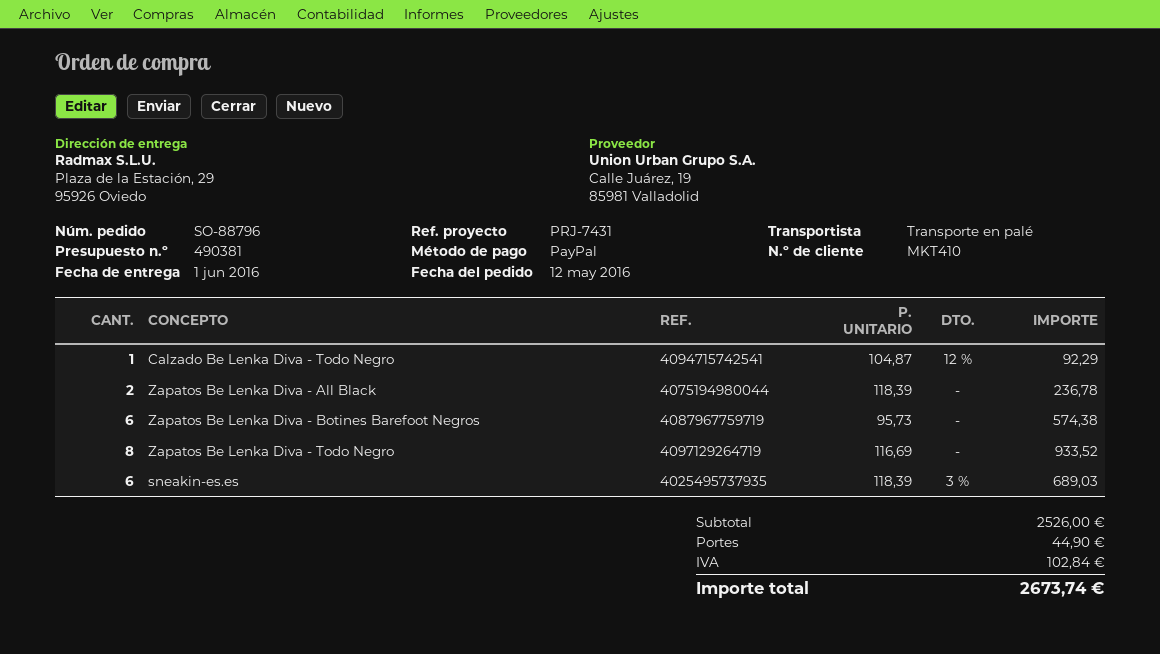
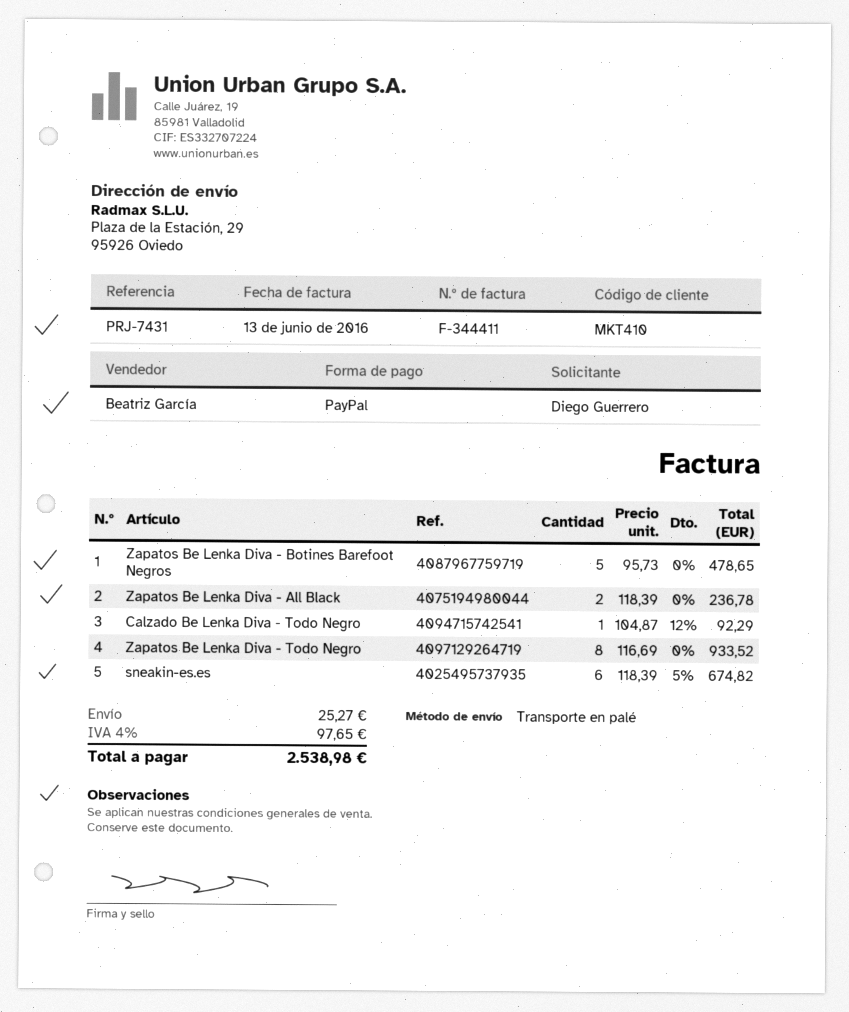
Zapatos Be Lenka Diva - Botines Barefoot Negros: 6 x 95.73 = 574.38 -> 5 x 95.73 = 478.65
sneakin-es.es: 6 x 118.39 - 3% = 689.03 -> 6 x 118.39 - 5% = 674.82
shipping: 44.90 -> 25.27
tax: 102.84 -> 97.65
total: 2673.74 -> 2538.98

